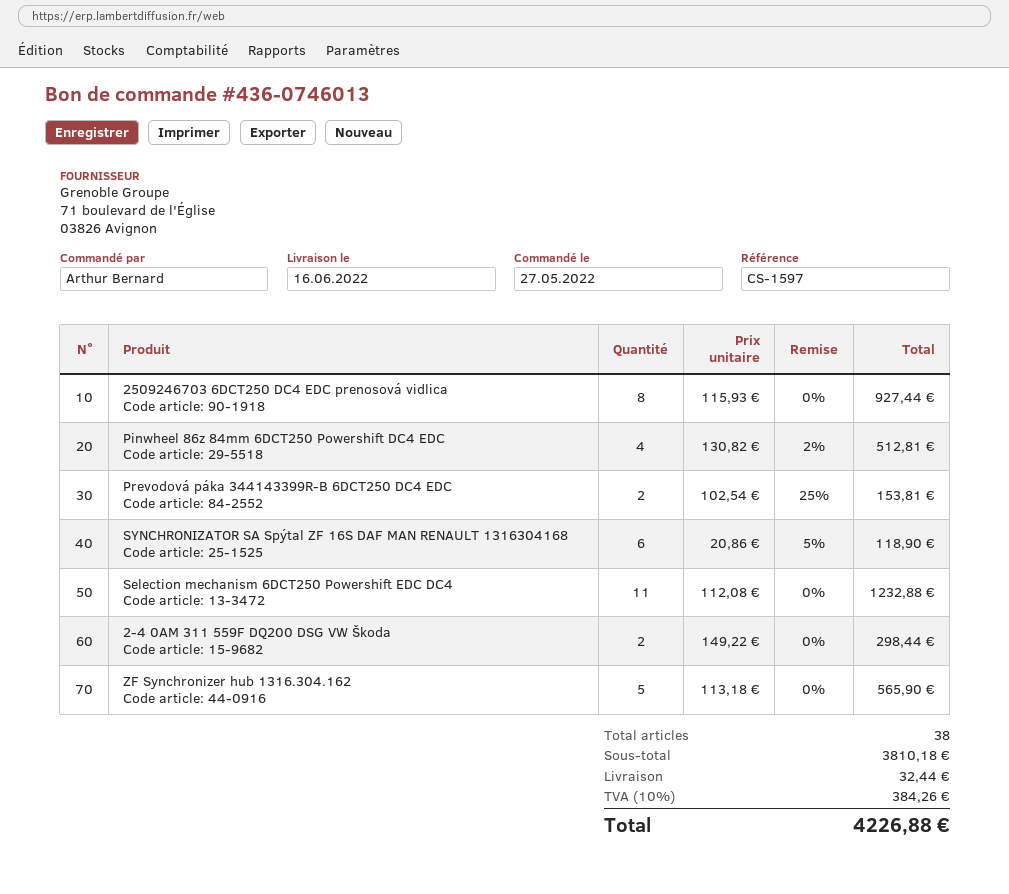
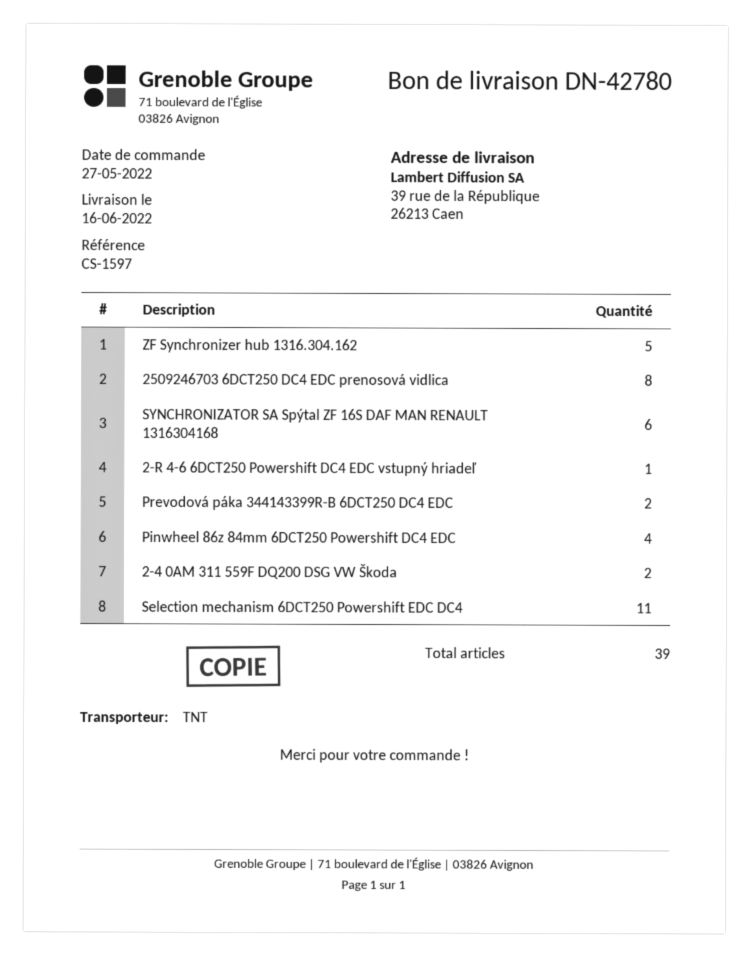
2-R 4-6 6DCT250 Powershift DC4 EDC vstupný hriadeľ: none -> 1
total quantity: 38 -> 39

